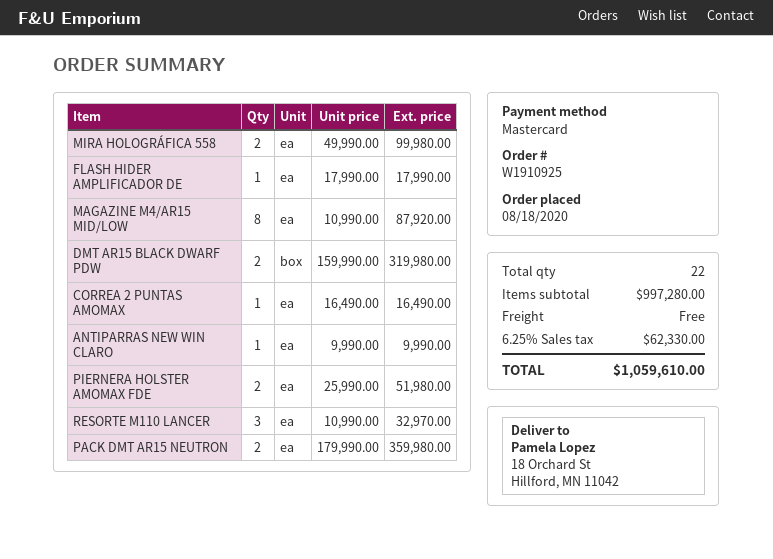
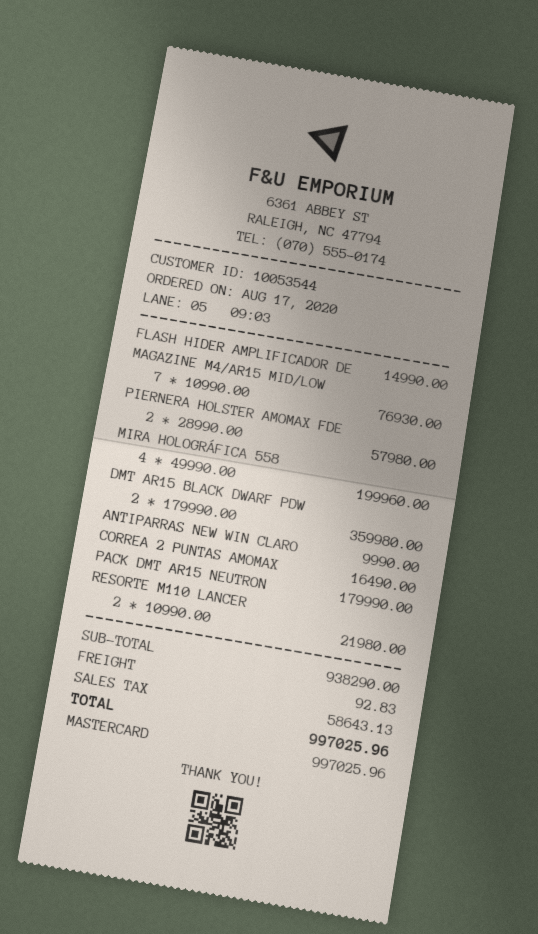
order date: 2020-08-18 -> 2020-08-17
MIRA HOLOGRÁFICA 558: 2 x 49990.00 = 99980.00 -> 4 x 49990.00 = 199960.00
FLASH HIDER AMPLIFICADOR DE: 1 x 17990.00 = 17990.00 -> 1 x 14990.00 = 14990.00
MAGAZINE M4/AR15 MID/LOW: 8 x 10990.00 = 87920.00 -> 7 x 10990.00 = 76930.00
DMT AR15 BLACK DWARF PDW: 2 x 159990.00 = 319980.00 -> 2 x 179990.00 = 359980.00
PIERNERA HOLSTER AMOMAX FDE: 2 x 25990.00 = 51980.00 -> 2 x 28990.00 = 57980.00
RESORTE M110 LANCER: 3 x 10990.00 = 32970.00 -> 2 x 10990.00 = 21980.00
PACK DMT AR15 NEUTRON: 2 x 179990.00 = 359980.00 -> 1 x 179990.00 = 179990.00
subtotal: 997280.00 -> 938290.00
shipping: 0.00 -> 92.83
tax: 62330.00 -> 58643.13
total: 1059610.00 -> 997025.96

